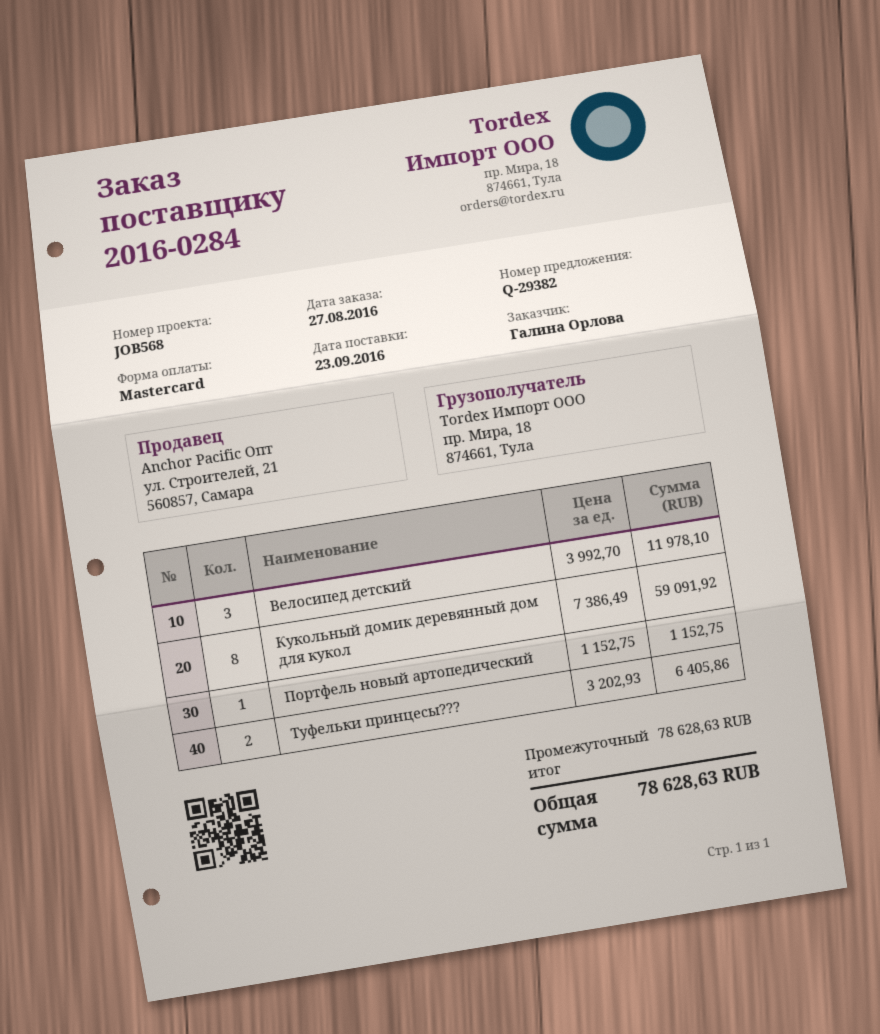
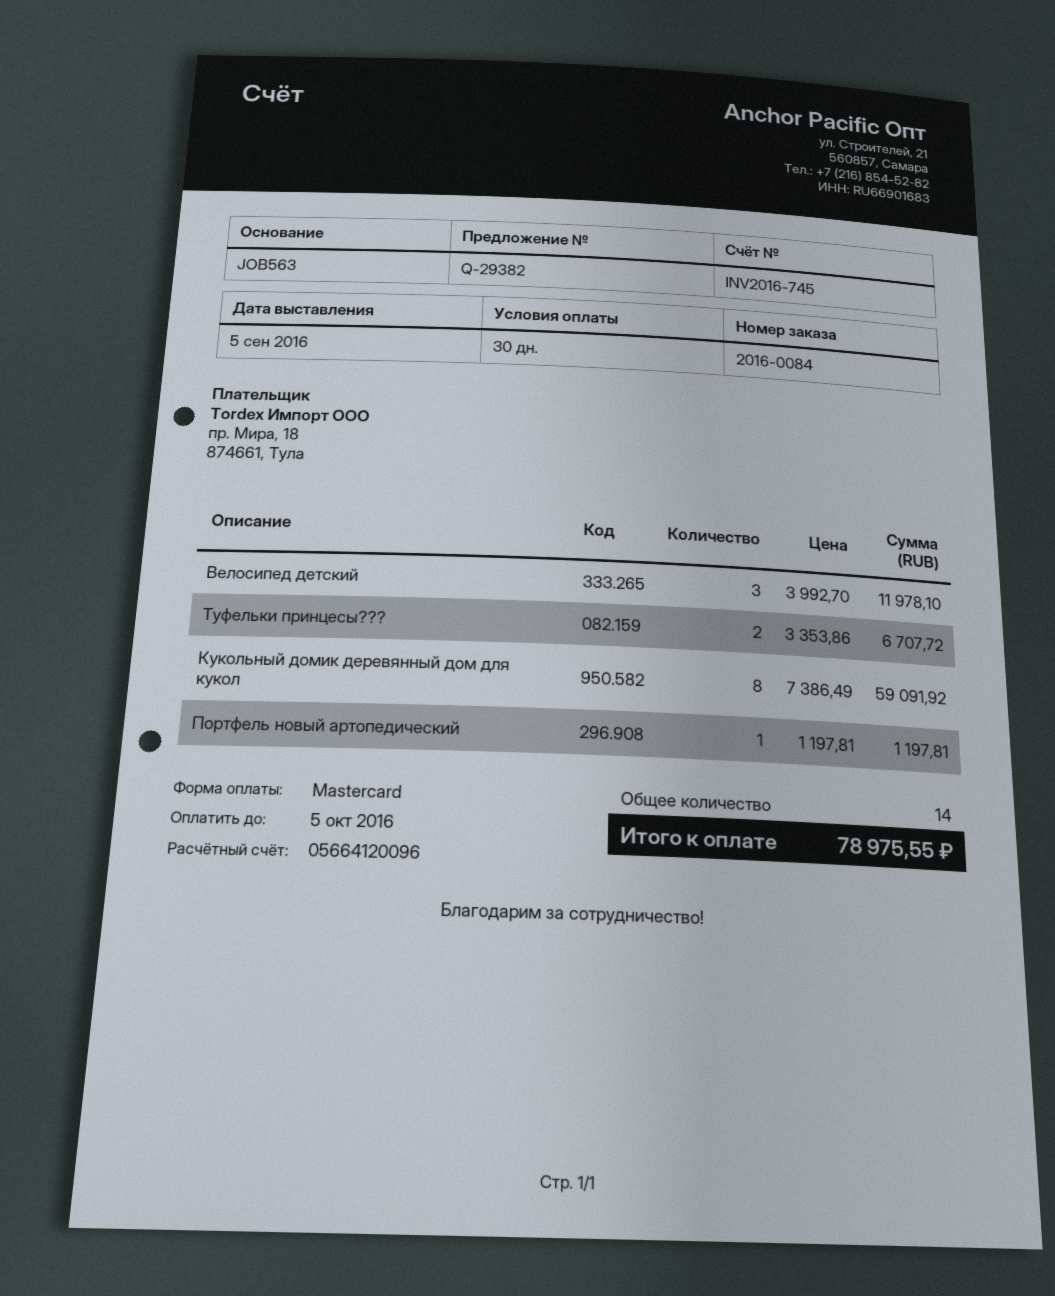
order number: 2016-0284 -> 2016-0084
reference: JOB568 -> JOB563
Портфель новый артопедический: 1 x 1152.75 = 1152.75 -> 1 x 1197.81 = 1197.81
Туфельки принцесы???: 2 x 3202.93 = 6405.86 -> 2 x 3353.86 = 6707.72
total: 78628.63 -> 78975.55

